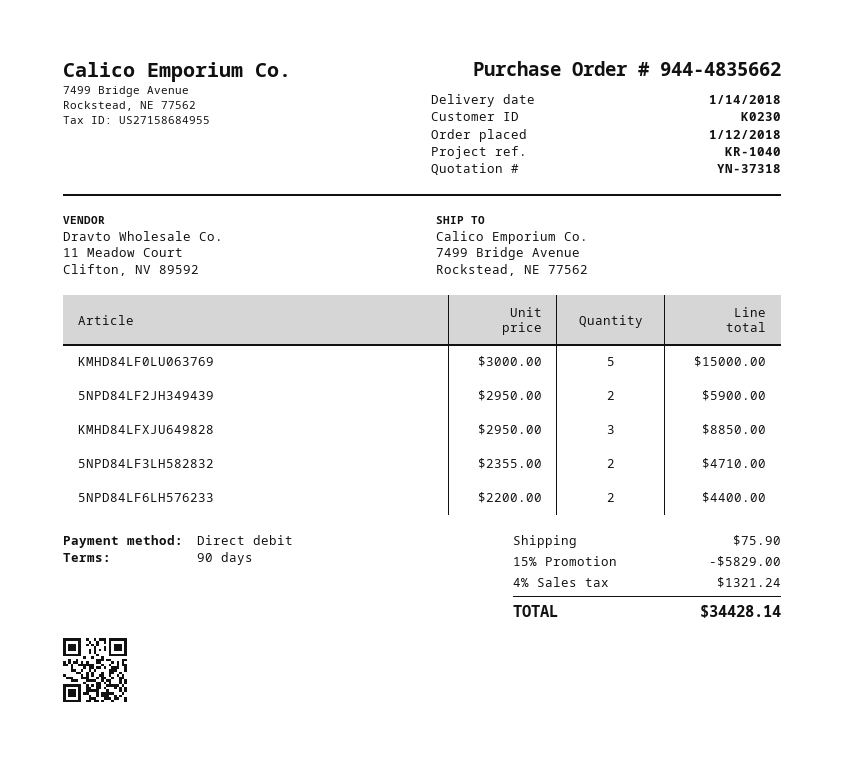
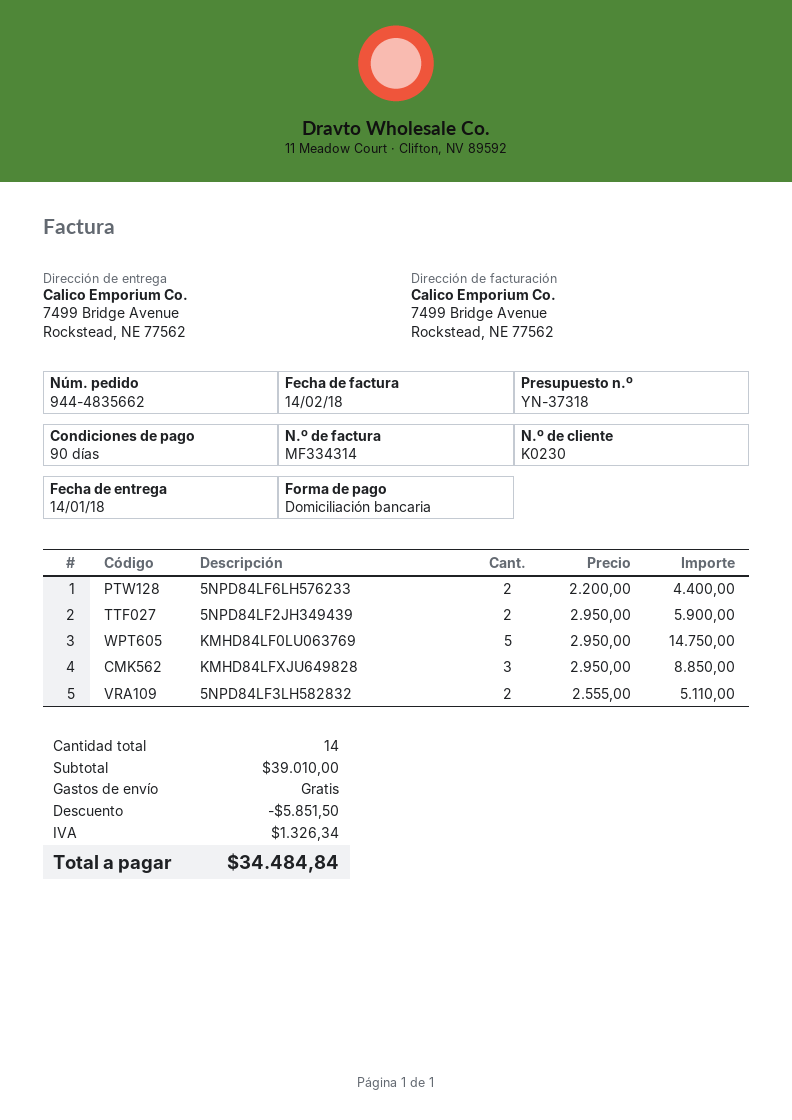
KMHD84LF0LU063769: 5 x 3000.00 = 15000.00 -> 5 x 2950.00 = 14750.00
5NPD84LF3LH582832: 2 x 2355.00 = 4710.00 -> 2 x 2555.00 = 5110.00
discount: 5829.00 -> 5851.50
shipping: 75.90 -> 0.00
tax: 1321.24 -> 1326.34
total: 34428.14 -> 34484.84

